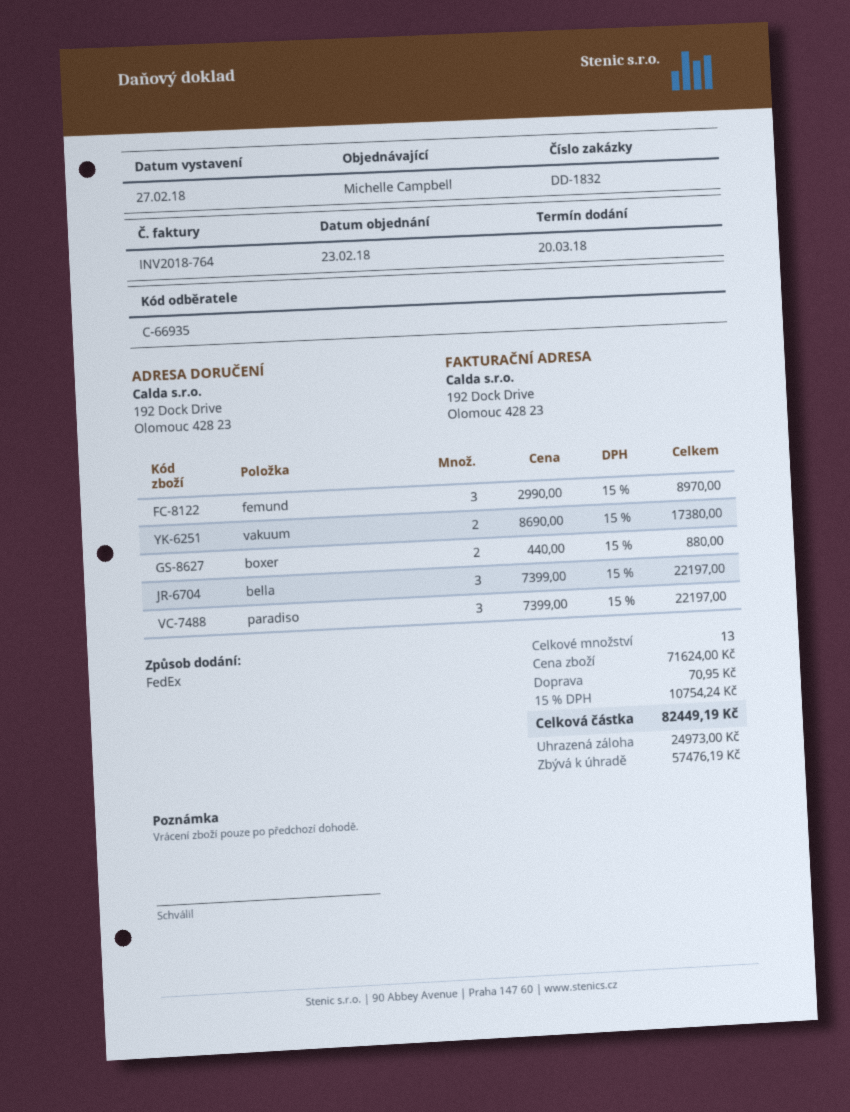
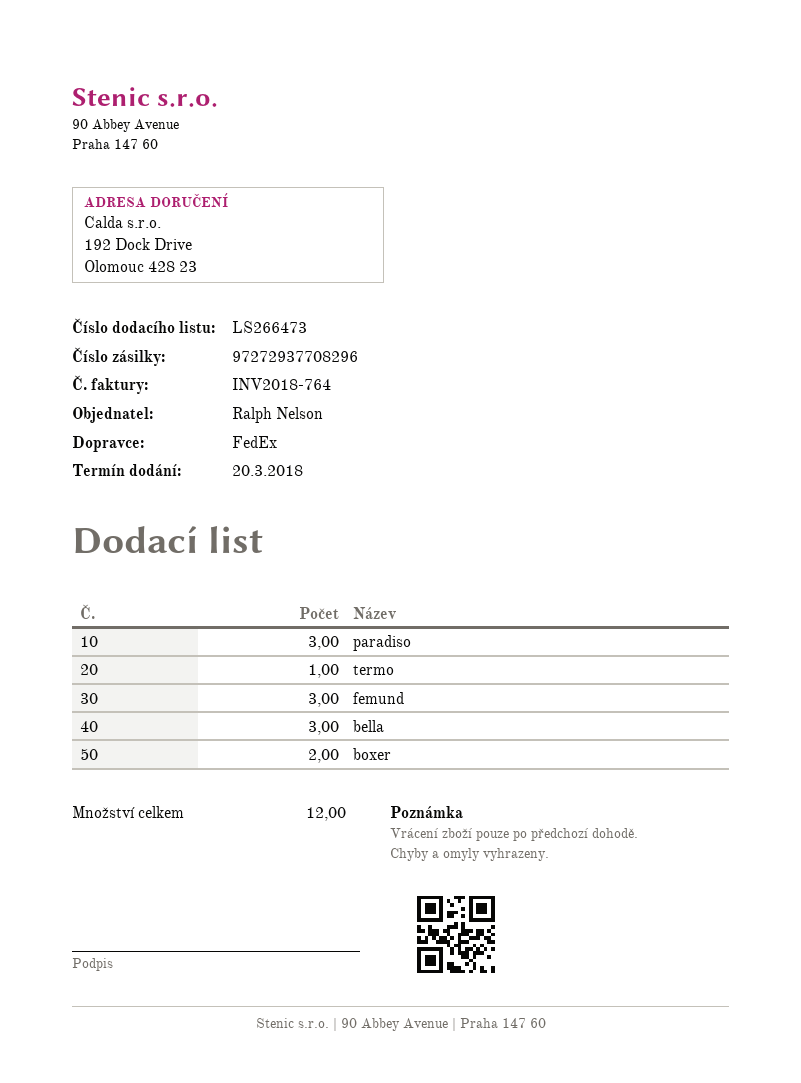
ordered by: Michelle Campbell -> Ralph Nelson
vakuum: 2 -> none
termo: none -> 1
total quantity: 13 -> 12

